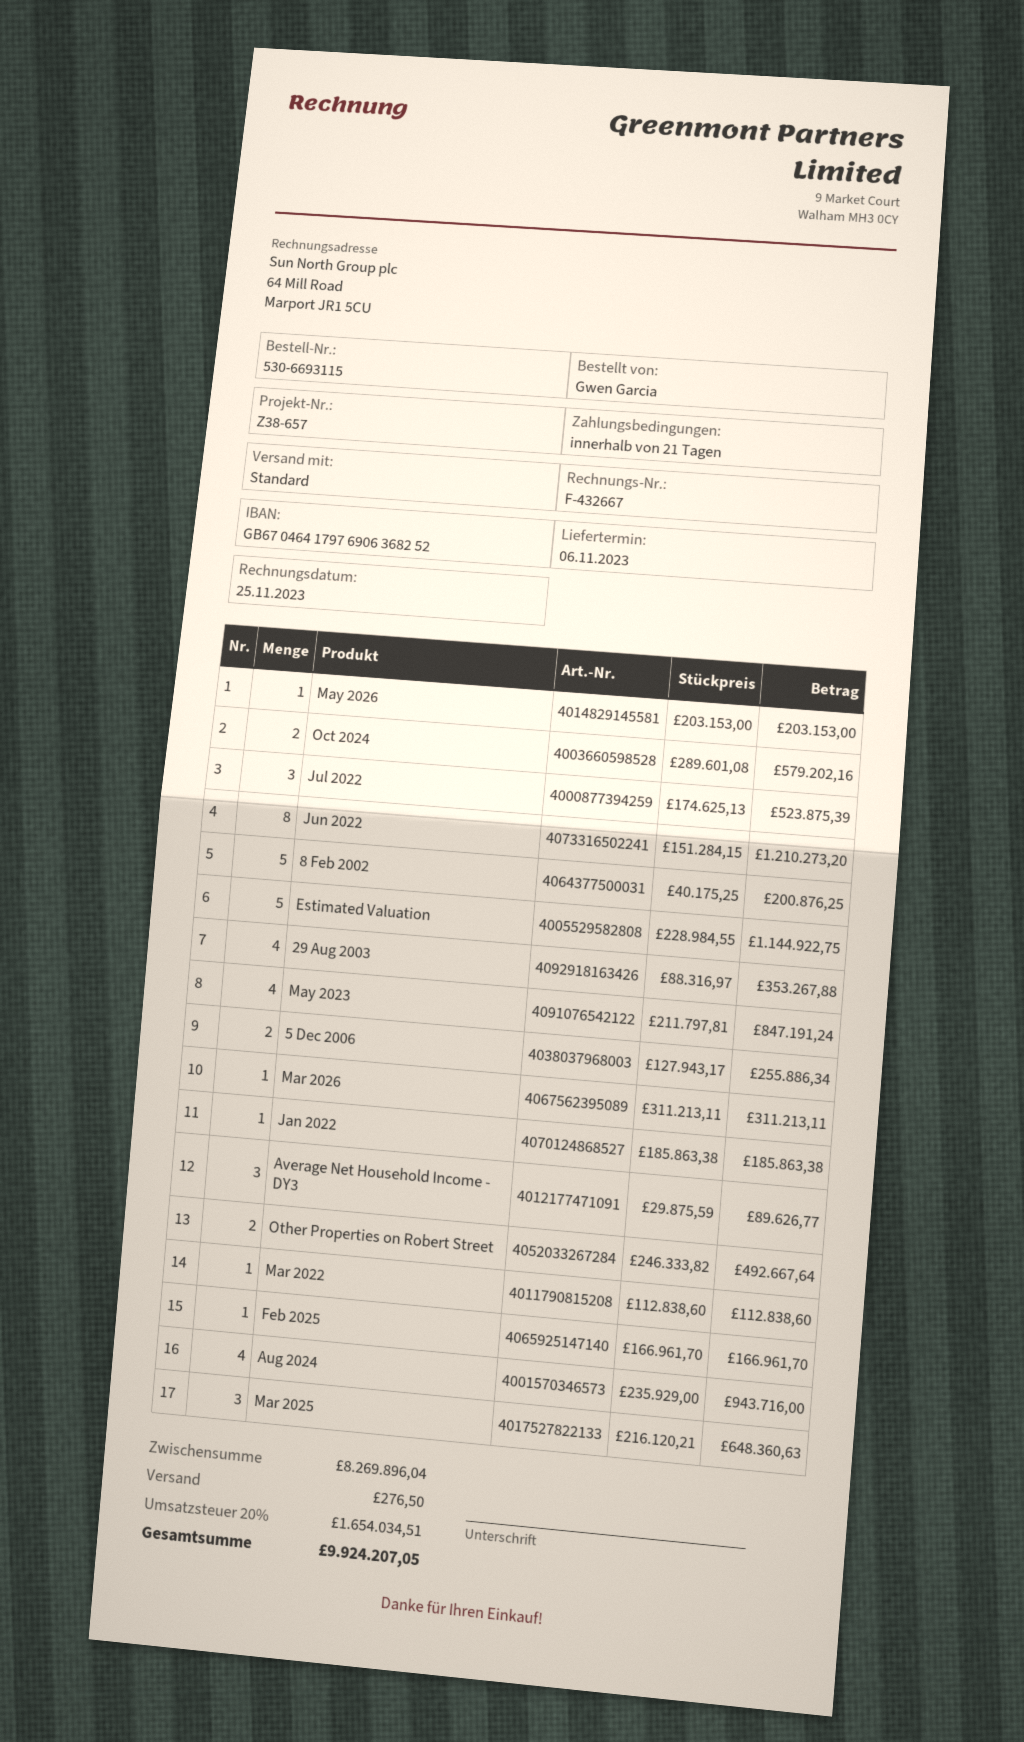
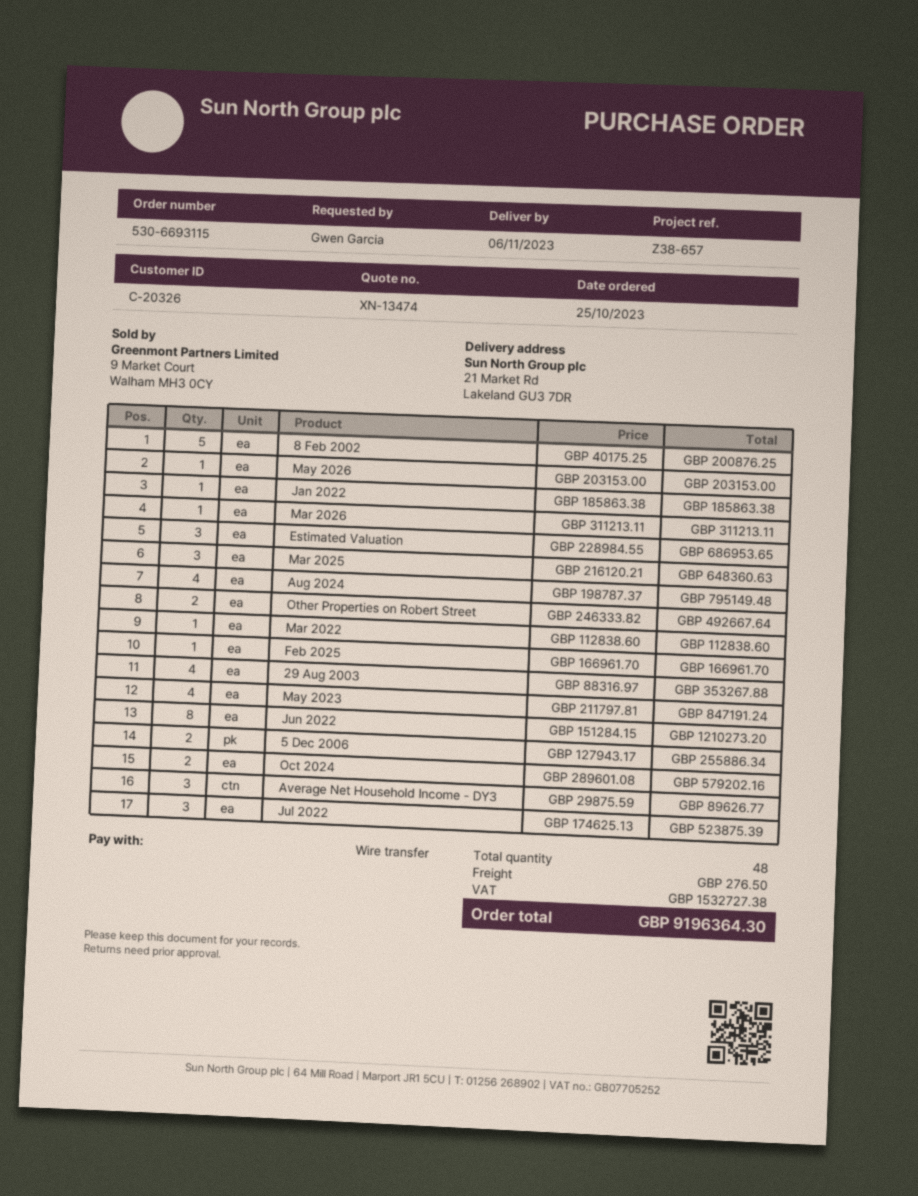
Estimated Valuation: 5 x 228984.55 = 1144922.75 -> 3 x 228984.55 = 686953.65
Aug 2024: 4 x 235929.00 = 943716.00 -> 4 x 198787.37 = 795149.48
tax: 1654034.51 -> 1532727.38
total: 9924207.05 -> 9196364.30

